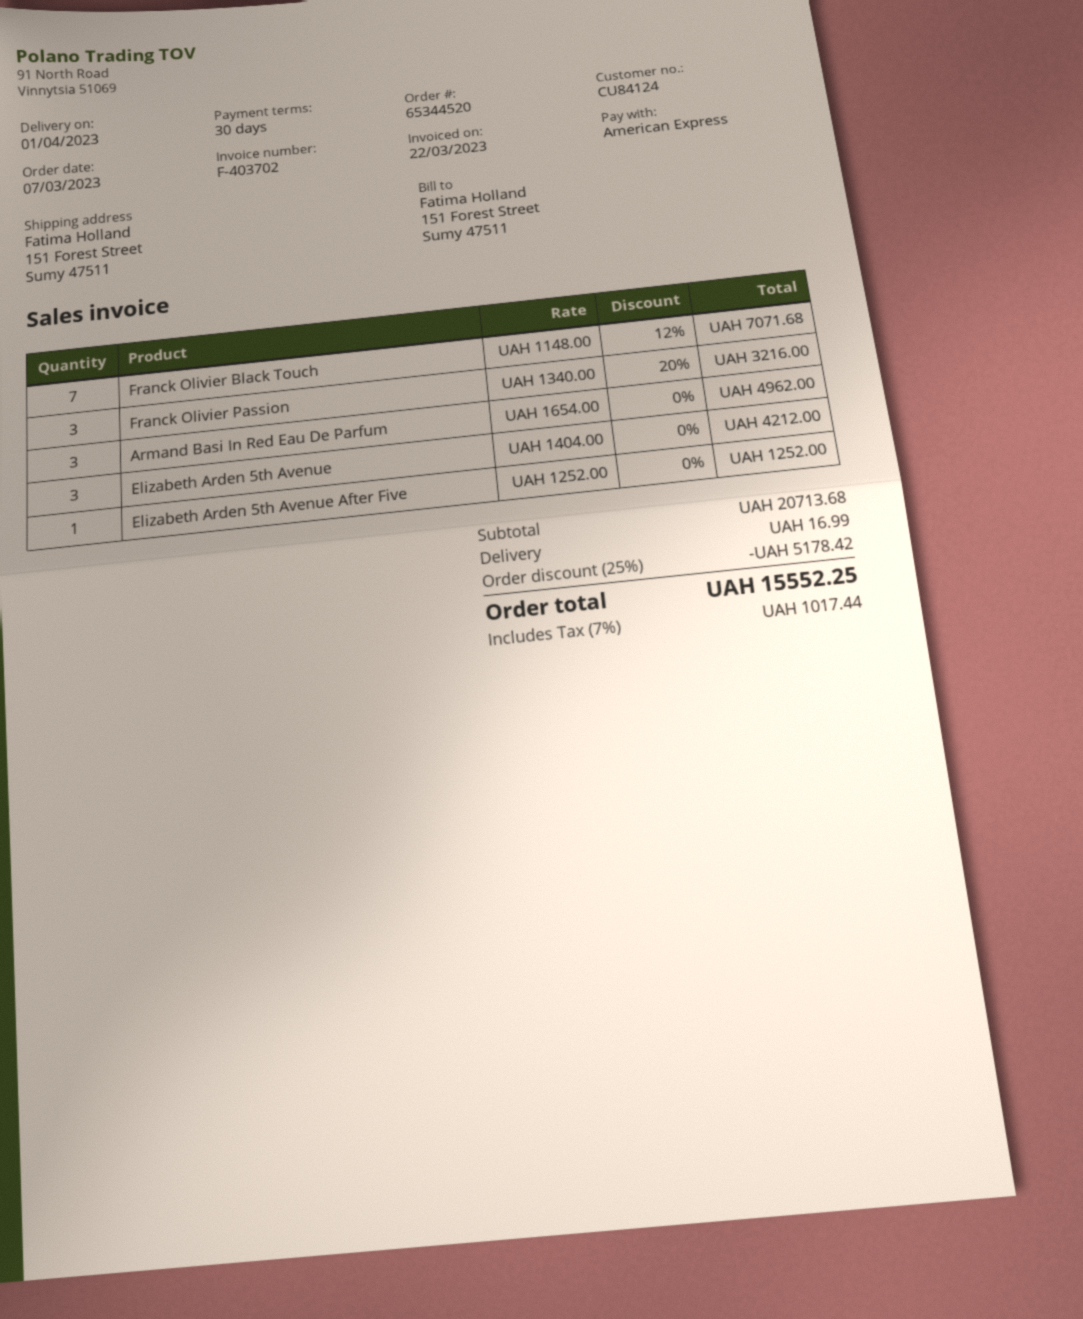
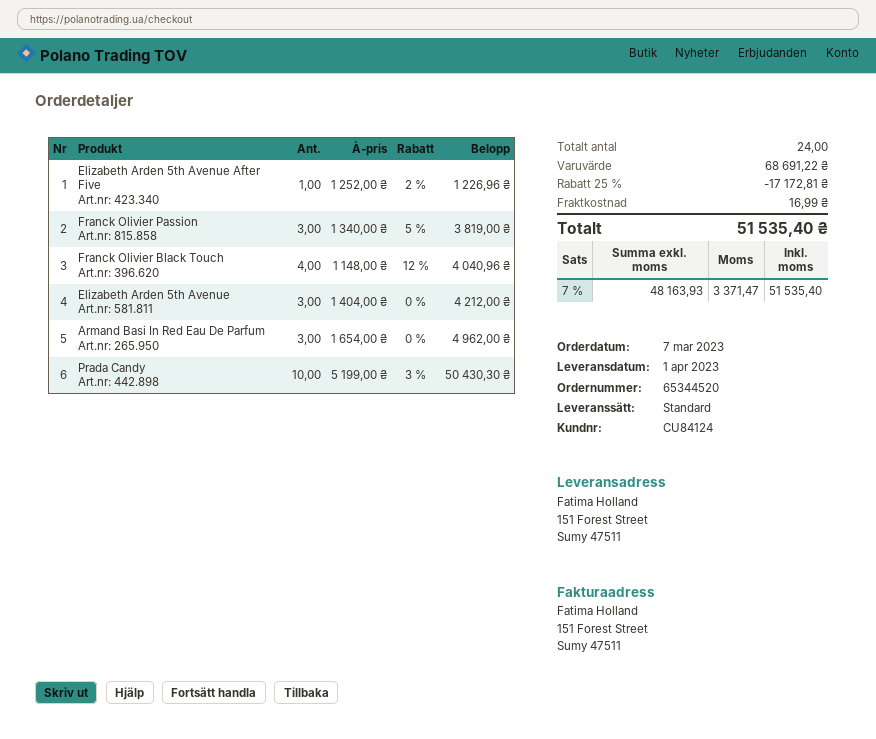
Franck Olivier Black Touch: 7 x 1148.00 - 12% = 7071.68 -> 4 x 1148.00 - 12% = 4040.96
Franck Olivier Passion: 3 x 1340.00 - 20% = 3216.00 -> 3 x 1340.00 - 5% = 3819.00
Elizabeth Arden 5th Avenue After Five: 1 x 1252.00 = 1252.00 -> 1 x 1252.00 - 2% = 1226.96
Prada Candy: none -> 10 x 5199.00 - 3% = 50430.30
subtotal: 20713.68 -> 68691.22
discount: 25% = 5178.42 -> 25% = 17172.81
tax: 7% = 1017.44 -> 7% = 3371.47
total: 15552.25 -> 51535.40

